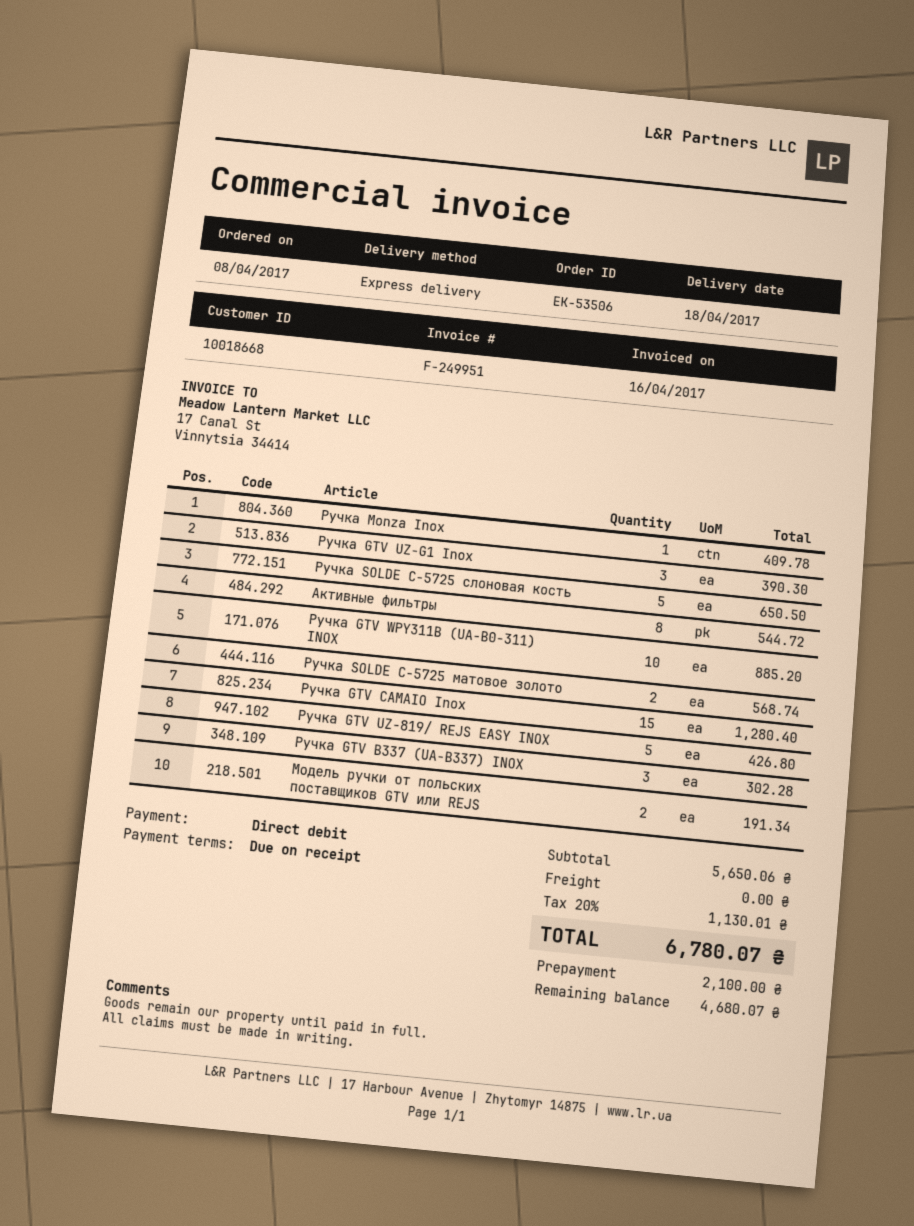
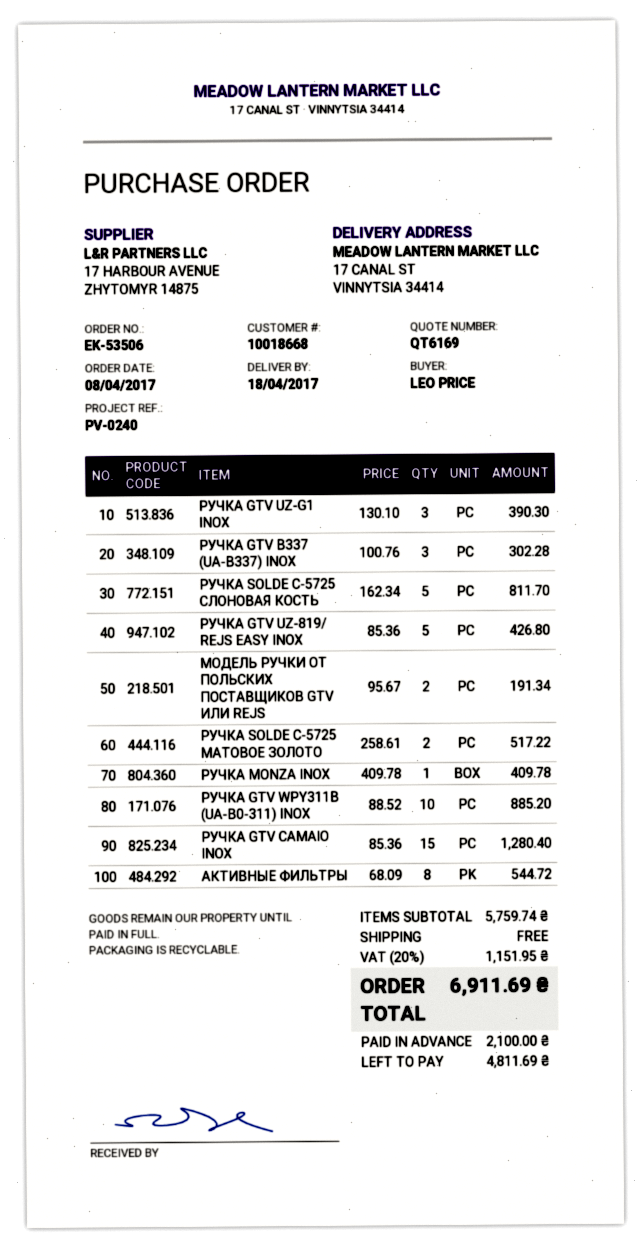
Ручка SOLDE C-5725 слоновая кость: 5 for 650.50 -> 5 for 811.70
Ручка SOLDE C-5725 матовое золото: 2 for 568.74 -> 2 for 517.22
subtotal: 5650.06 -> 5759.74
tax: 20% = 1130.01 -> 20% = 1151.95
total: 6780.07 -> 6911.69
balance: 4680.07 -> 4811.69

